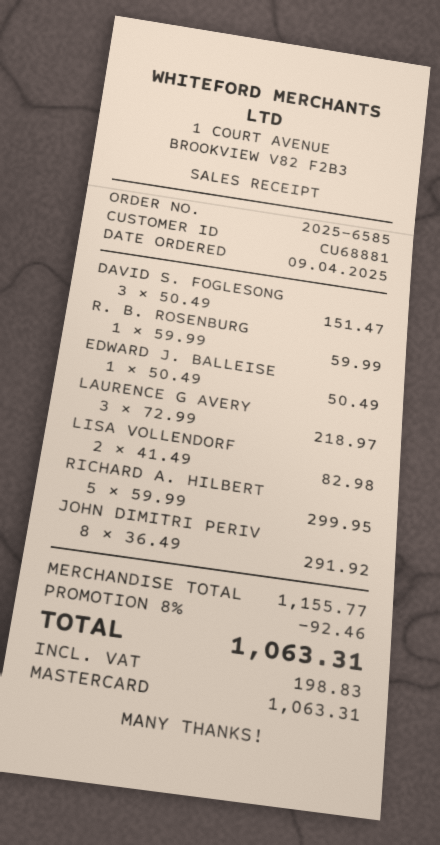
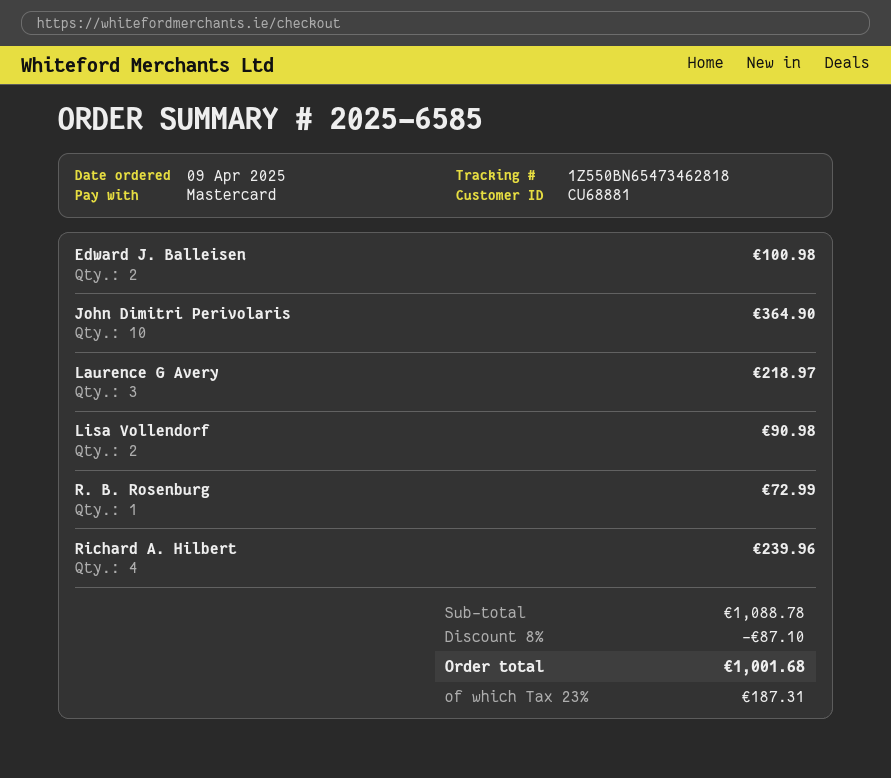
DAVID S. FOGLESONG: 3 for 151.47 -> none
R. B. ROSENBURG: 1 for 59.99 -> 1 for 72.99
EDWARD J. BALLEISE: 1 for 50.49 -> 2 for 100.98
LISA VOLLENDORF: 2 for 82.98 -> 2 for 90.98
RICHARD A. HILBERT: 5 for 299.95 -> 4 for 239.96
JOHN DIMITRI PERIV: 8 for 291.92 -> 10 for 364.90
subtotal: 1155.77 -> 1088.78
discount: 8% = 92.46 -> 8% = 87.10
tax: 198.83 -> 187.31
total: 1063.31 -> 1001.68

